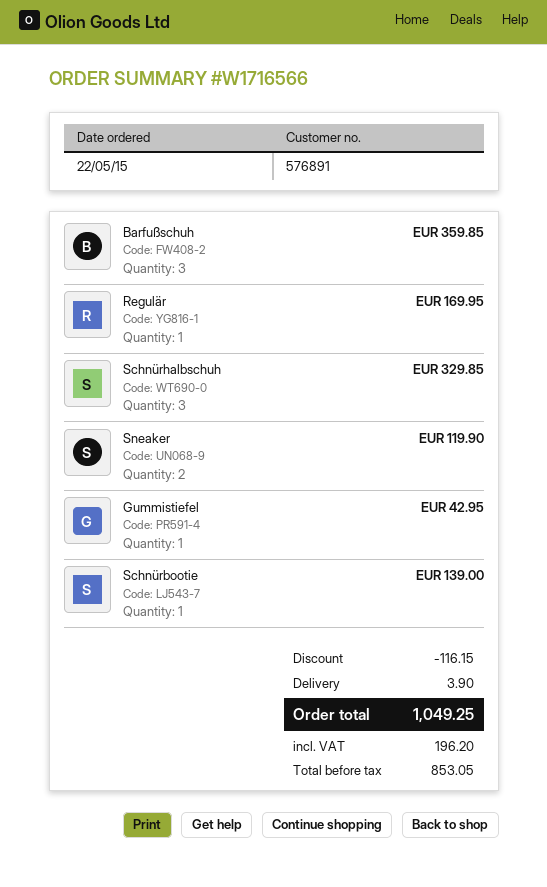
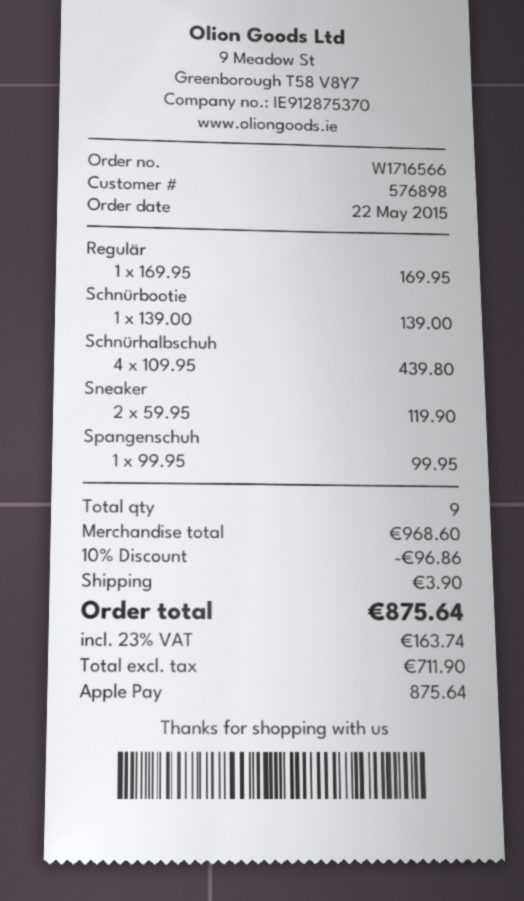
customer number: 576891 -> 576898
Barfußschuh: 3 for 359.85 -> none
Schnürhalbschuh: 3 for 329.85 -> 4 for 439.80
Gummistiefel: 1 for 42.95 -> none
Spangenschuh: none -> 1 for 99.95
discount: 116.15 -> 96.86
net: 853.05 -> 711.90
tax: 196.20 -> 163.74
total: 1049.25 -> 875.64

